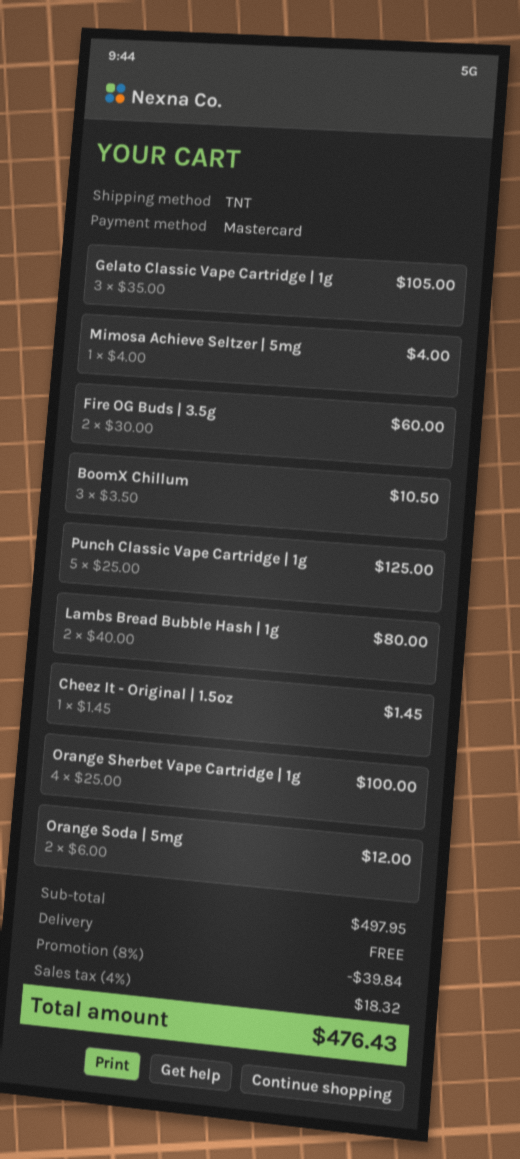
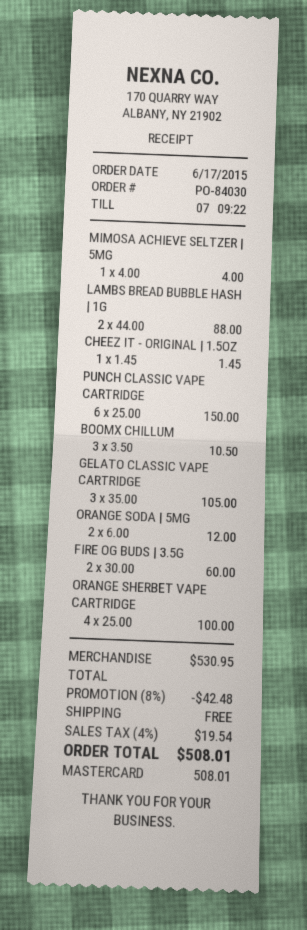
Punch Classic Vape Cartridge | 1g: 5 x 25.00 = 125.00 -> 6 x 25.00 = 150.00
Lambs Bread Bubble Hash | 1g: 2 x 40.00 = 80.00 -> 2 x 44.00 = 88.00
subtotal: 497.95 -> 530.95
discount: 8% = 39.84 -> 8% = 42.48
tax: 4% = 18.32 -> 4% = 19.54
total: 476.43 -> 508.01

